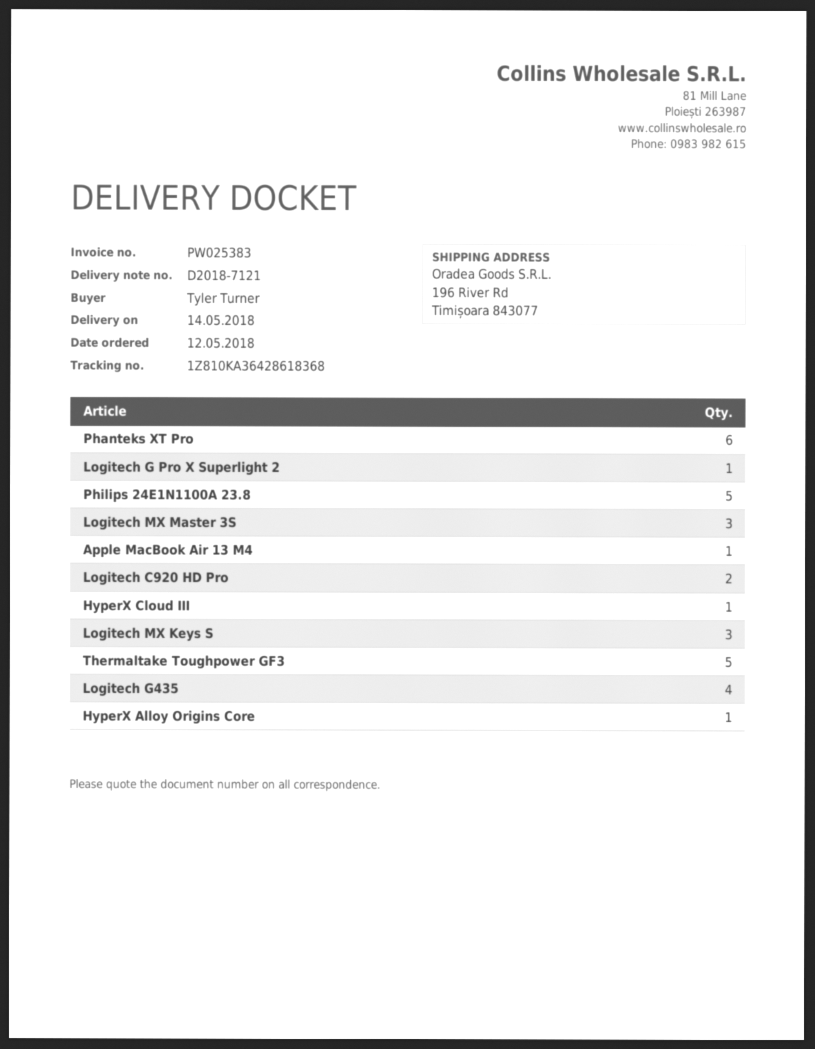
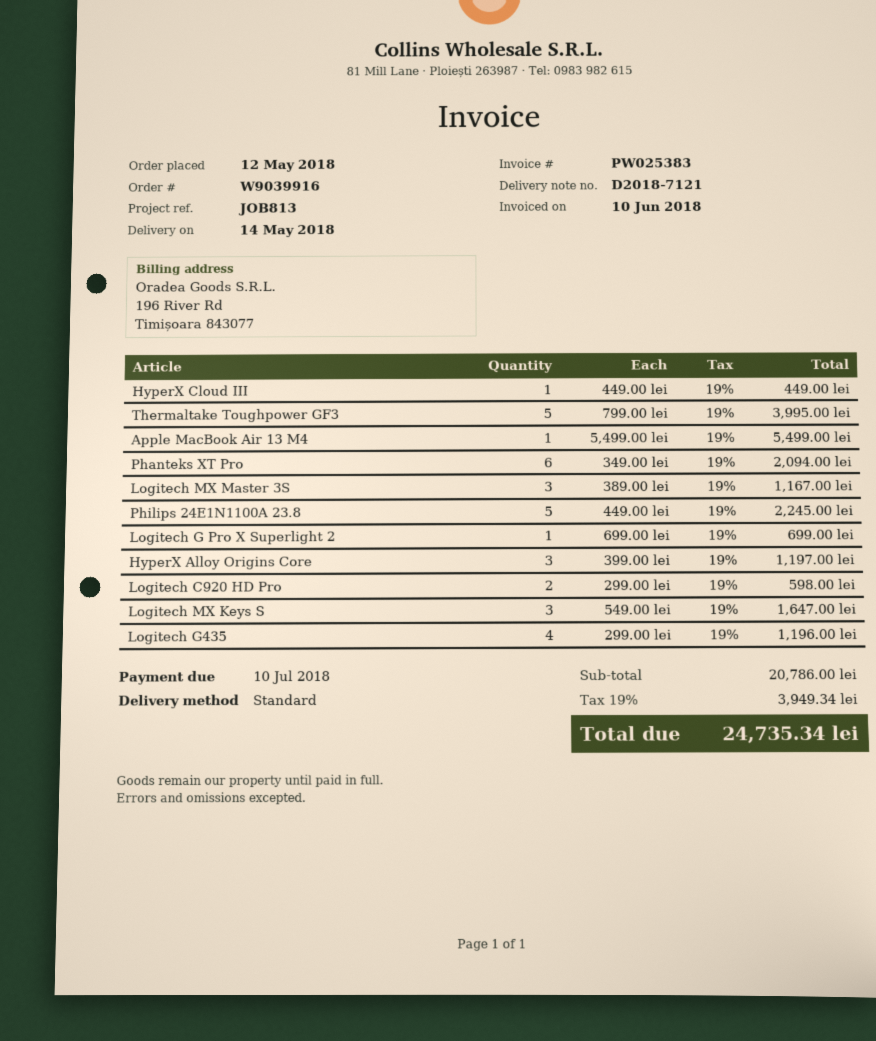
HyperX Alloy Origins Core: 1 -> 3

